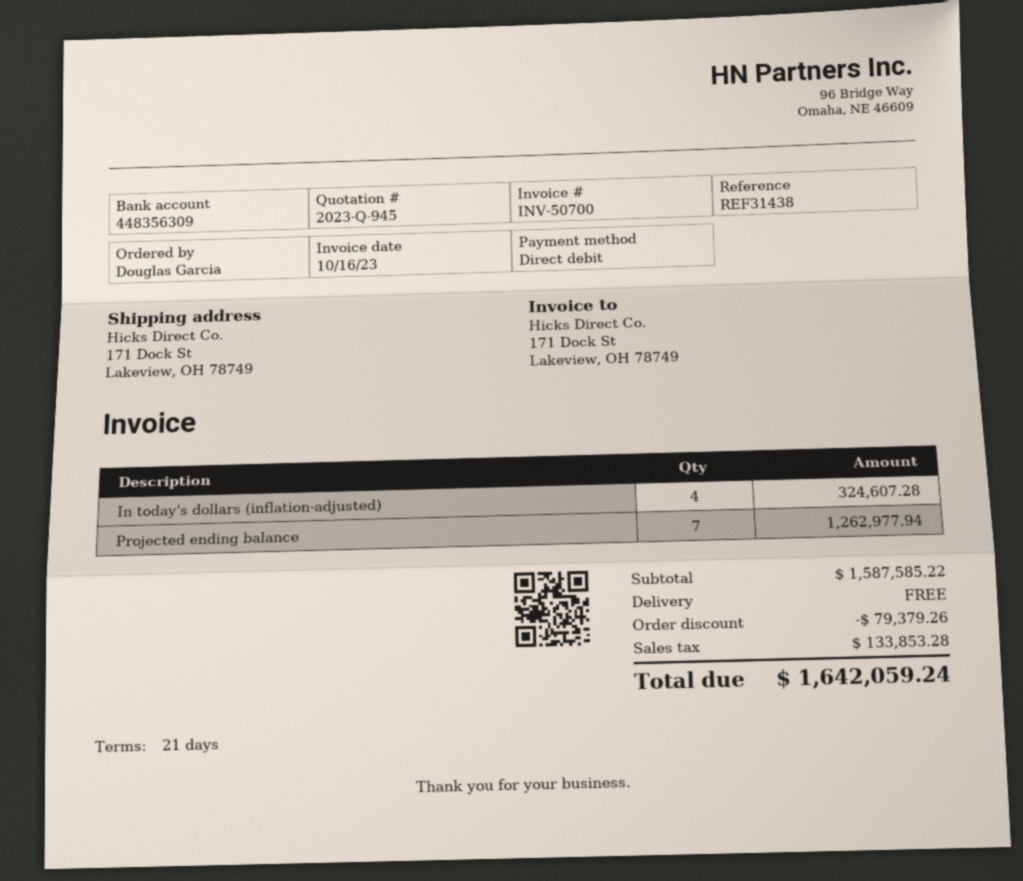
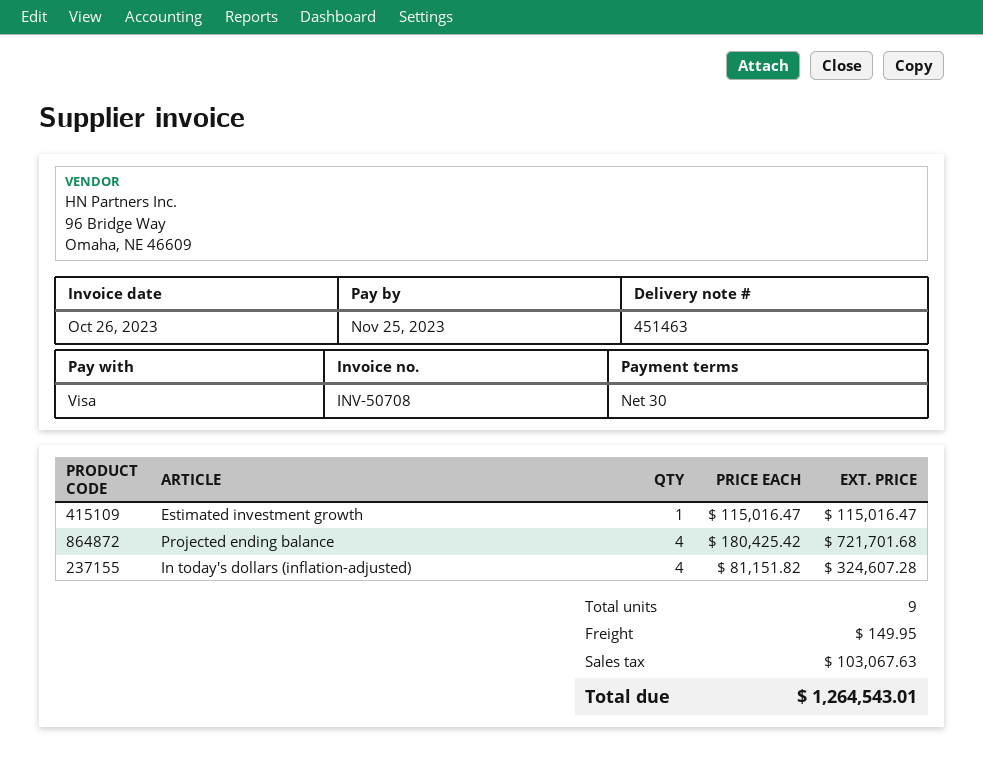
invoice number: INV-50700 -> INV-50708
invoice date: 2023-10-16 -> 2023-10-26
payment terms: 21 days -> 30 days
payment method: direct debit -> Visa
Projected ending balance: 7 for 1262977.94 -> 4 for 721701.68
Estimated investment growth: none -> 1 for 115016.47
discount: 79379.26 -> none
shipping: 0.00 -> 149.95
tax: 133853.28 -> 103067.63
total: 1642059.24 -> 1264543.01

